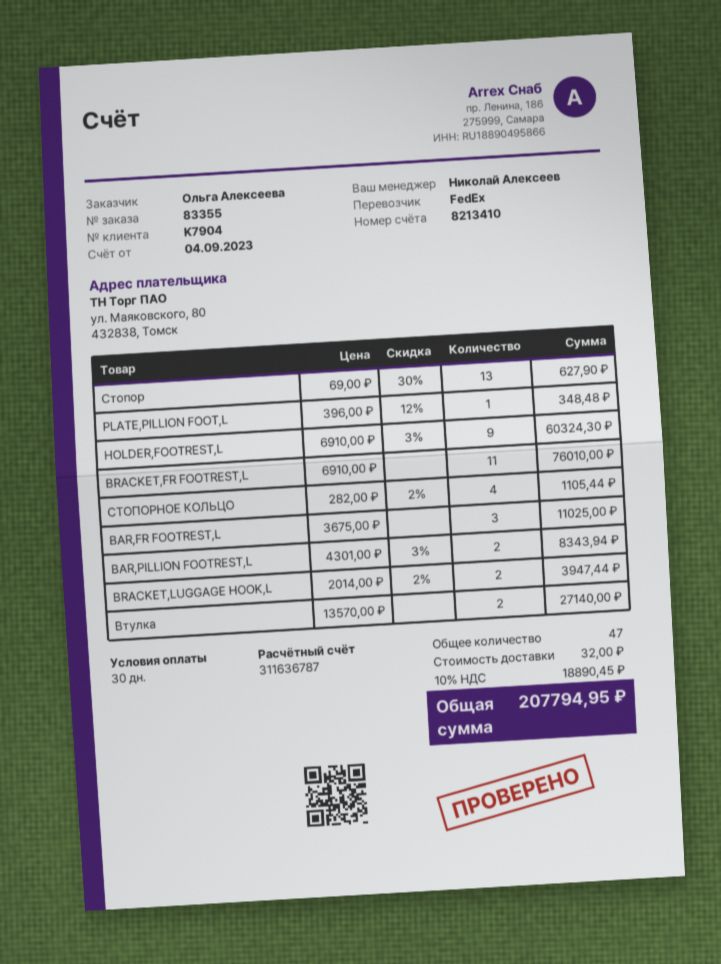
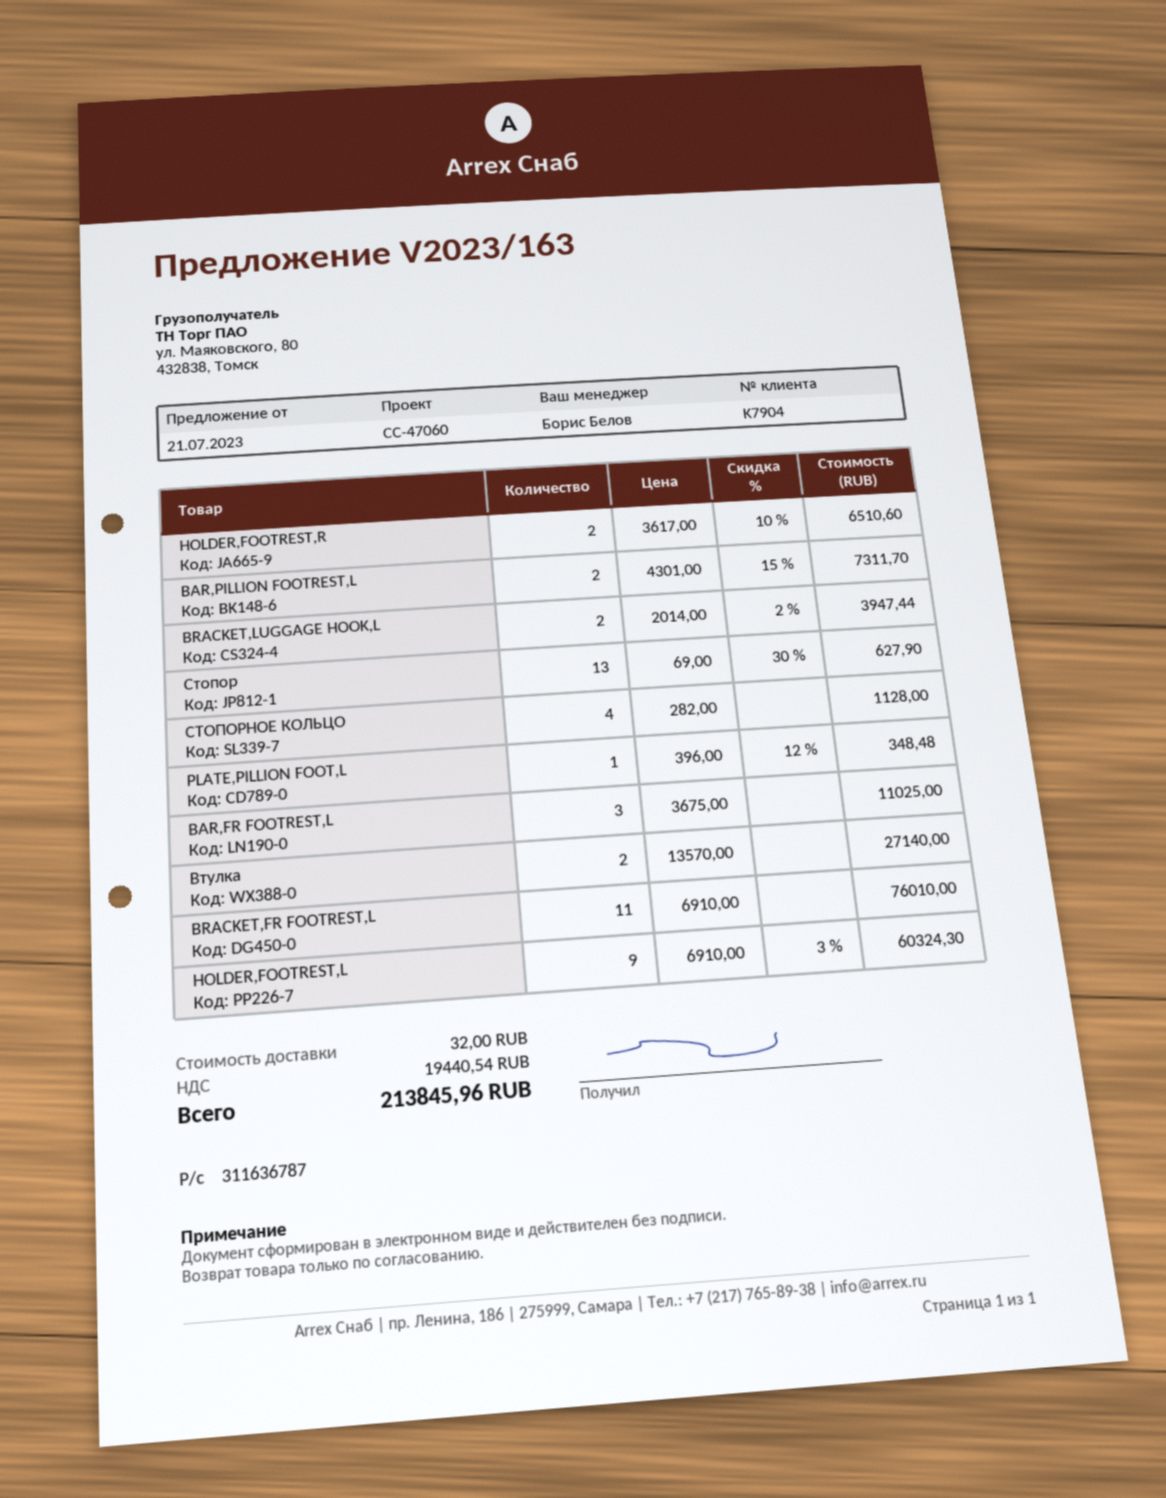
sales rep: Николай Алексеев -> Борис Белов
СТОПОРНОЕ КОЛЬЦО: 4 x 282.00 - 2% = 1105.44 -> 4 x 282.00 = 1128.00
BAR,PILLION FOOTREST,L: 2 x 4301.00 - 3% = 8343.94 -> 2 x 4301.00 - 15% = 7311.70
HOLDER,FOOTREST,R: none -> 2 x 3617.00 - 10% = 6510.60
tax: 18890.45 -> 19440.54
total: 207794.95 -> 213845.96

